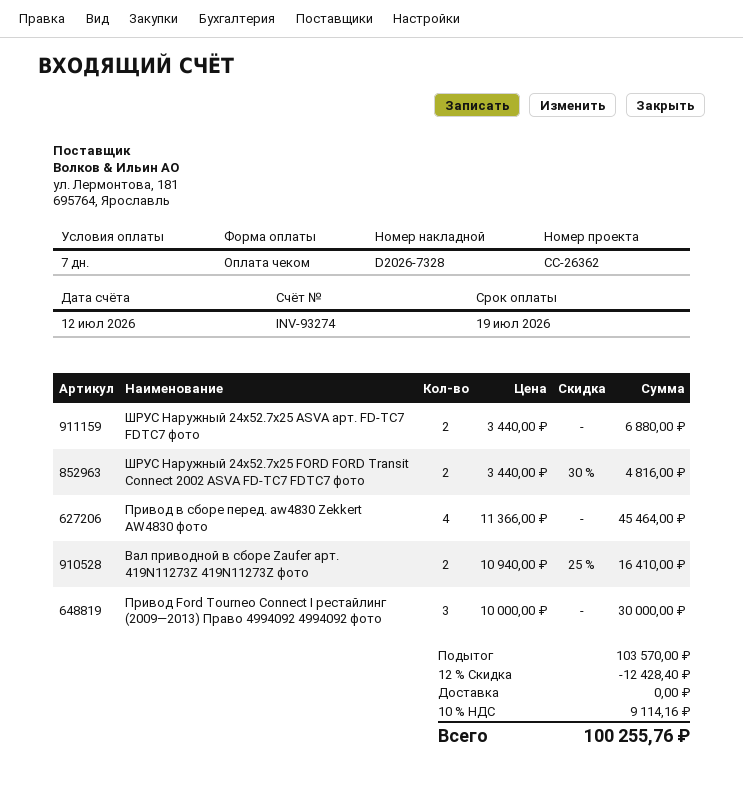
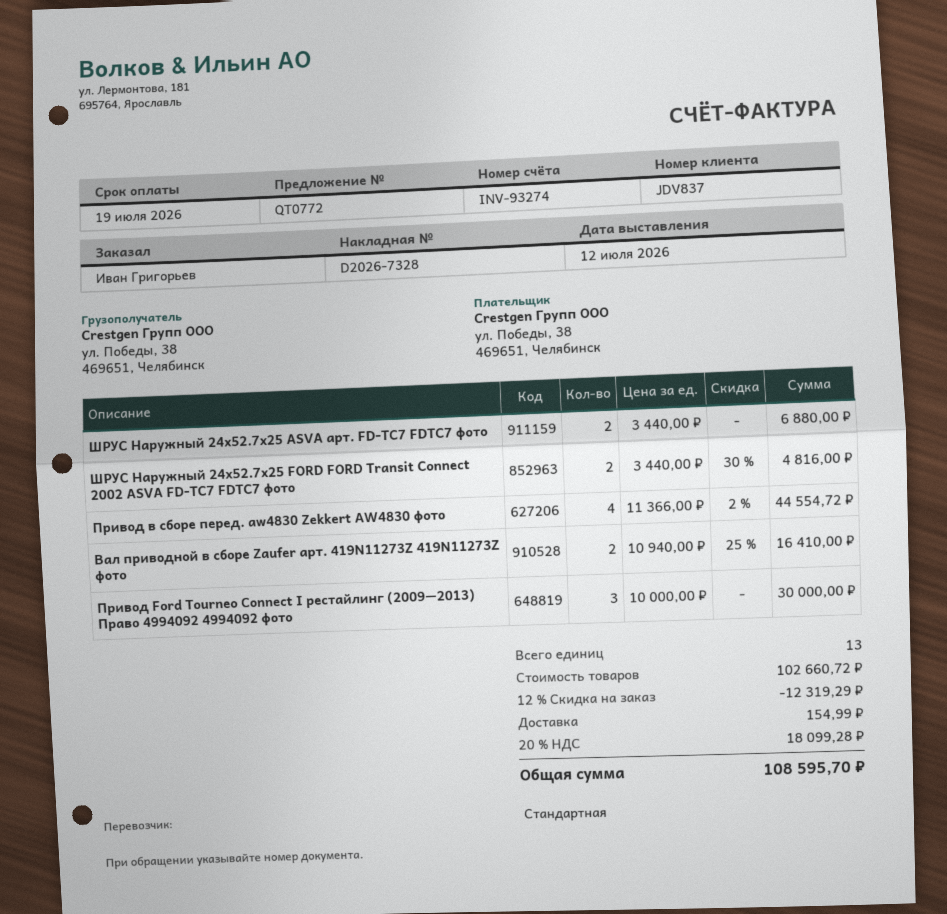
Привод в сборе перед. aw4830 Zekkert AW4830 фото: 4 x 11366.00 = 45464.00 -> 4 x 11366.00 - 2% = 44554.72
subtotal: 103570.00 -> 102660.72
discount: 12% = 12428.40 -> 12% = 12319.29
shipping: 0.00 -> 154.99
tax: 10% = 9114.16 -> 20% = 18099.28
total: 100255.76 -> 108595.70

